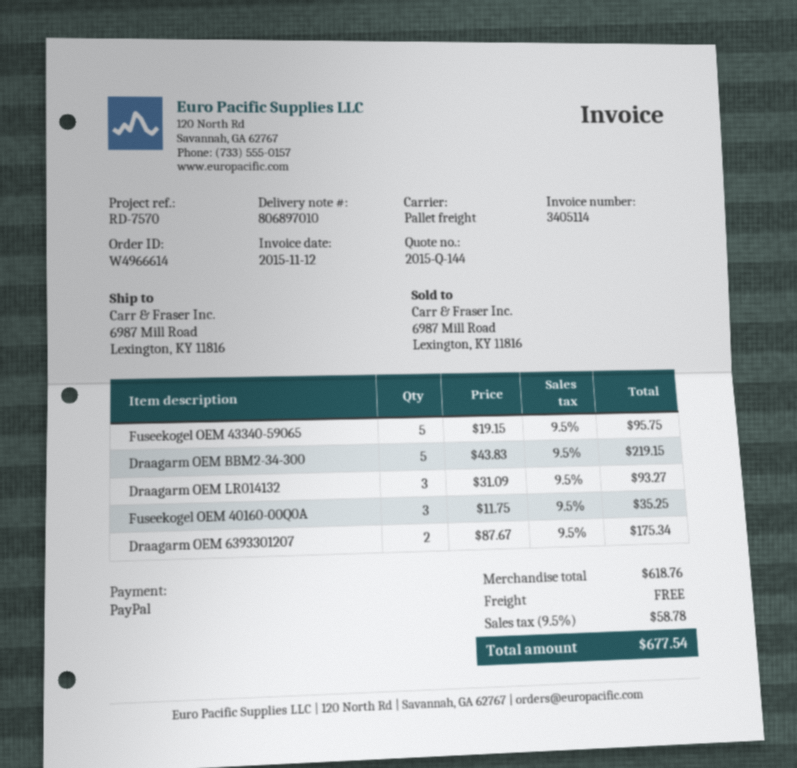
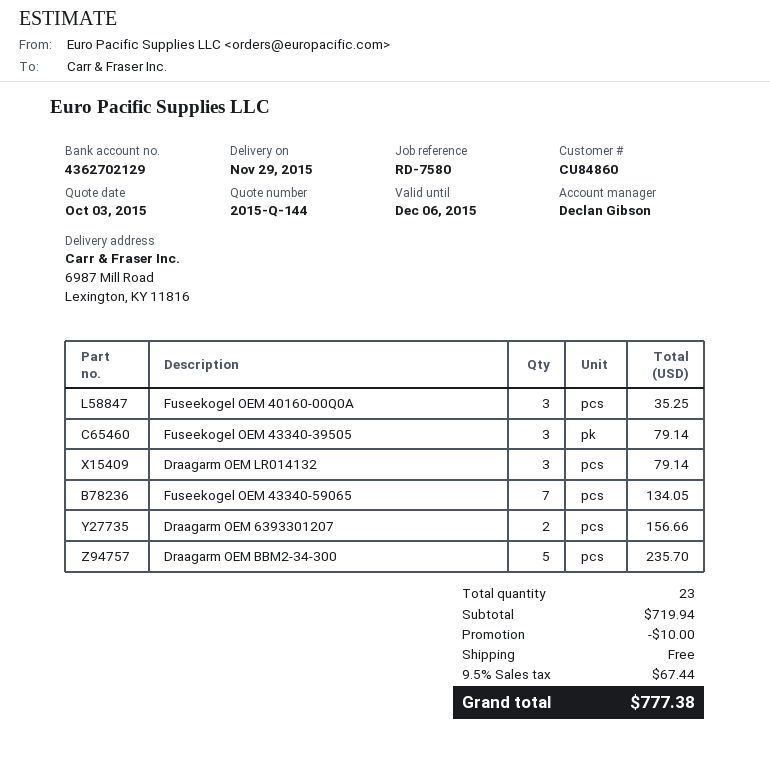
reference: RD-7570 -> RD-7580
Fuseekogel OEM 43340-59065: 5 for 95.75 -> 7 for 134.05
Draagarm OEM BBM2-34-300: 5 for 219.15 -> 5 for 235.70
Draagarm OEM LR014132: 3 for 93.27 -> 3 for 79.14
Draagarm OEM 6393301207: 2 for 175.34 -> 2 for 156.66
Fuseekogel OEM 43340-39505: none -> 3 for 79.14
subtotal: 618.76 -> 719.94
discount: none -> 10.00
tax: 9.5% = 58.78 -> 9.5% = 67.44
total: 677.54 -> 777.38

